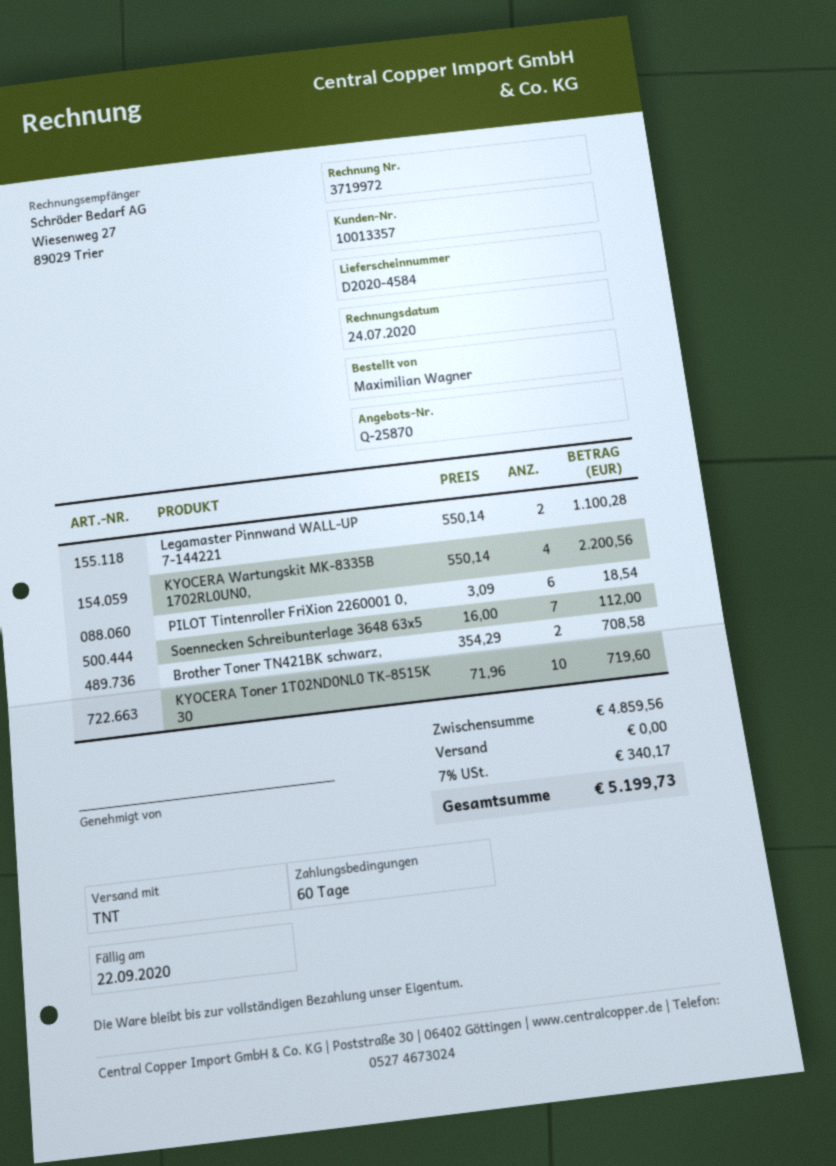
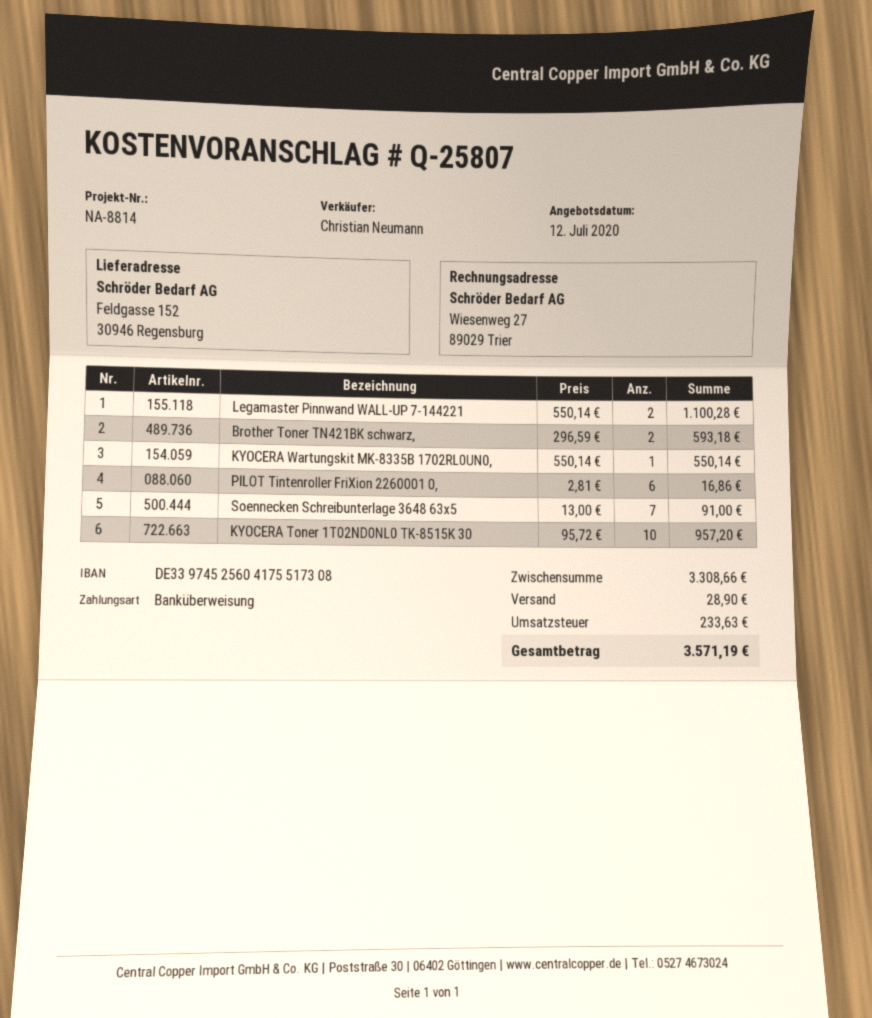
quote number: Q-25870 -> Q-25807
KYOCERA Wartungskit MK-8335B 1702RL0UN0,: 4 x 550.14 = 2200.56 -> 1 x 550.14 = 550.14
PILOT Tintenroller FriXion 2260001 0,: 6 x 3.09 = 18.54 -> 6 x 2.81 = 16.86
Soennecken Schreibunterlage 3648 63x5: 7 x 16.00 = 112.00 -> 7 x 13.00 = 91.00
Brother Toner TN421BK schwarz,: 2 x 354.29 = 708.58 -> 2 x 296.59 = 593.18
KYOCERA Toner 1T02ND0NL0 TK-8515K 30: 10 x 71.96 = 719.60 -> 10 x 95.72 = 957.20
subtotal: 4859.56 -> 3308.66
shipping: 0.00 -> 28.90
tax: 340.17 -> 233.63
total: 5199.73 -> 3571.19

